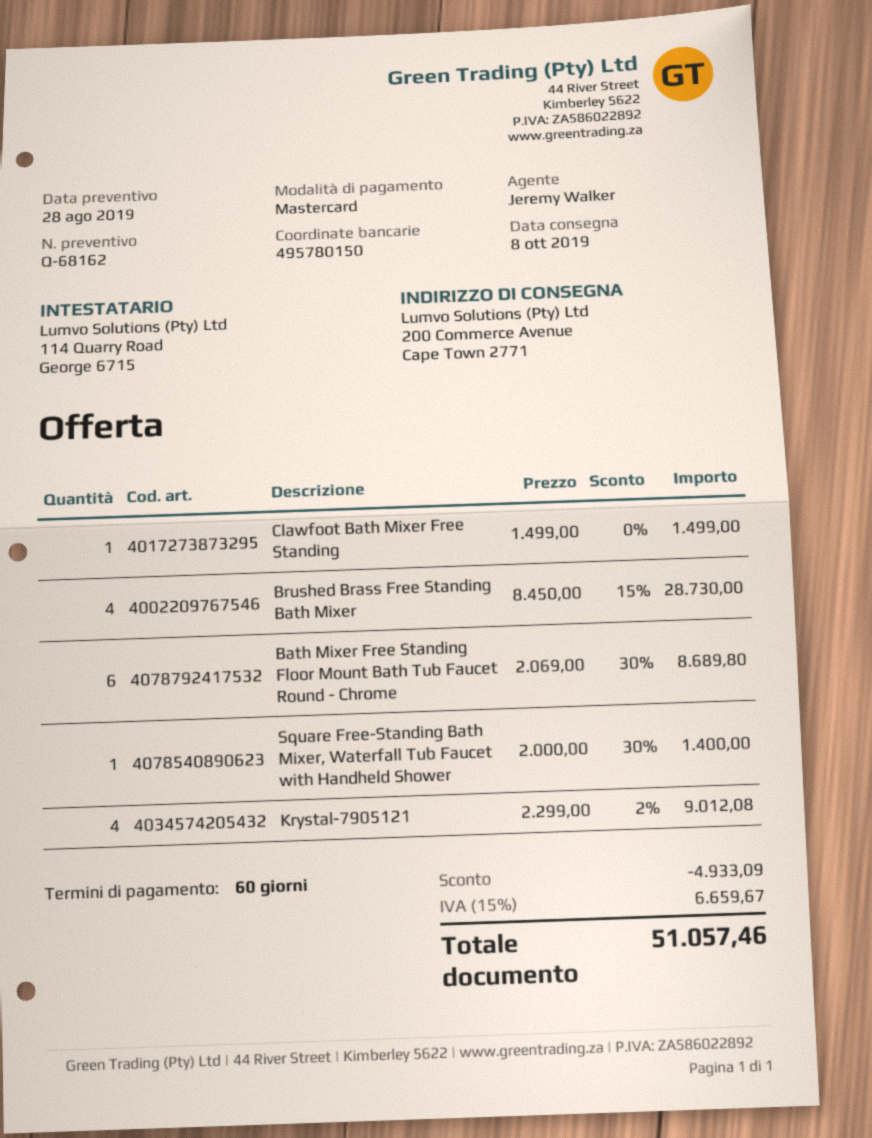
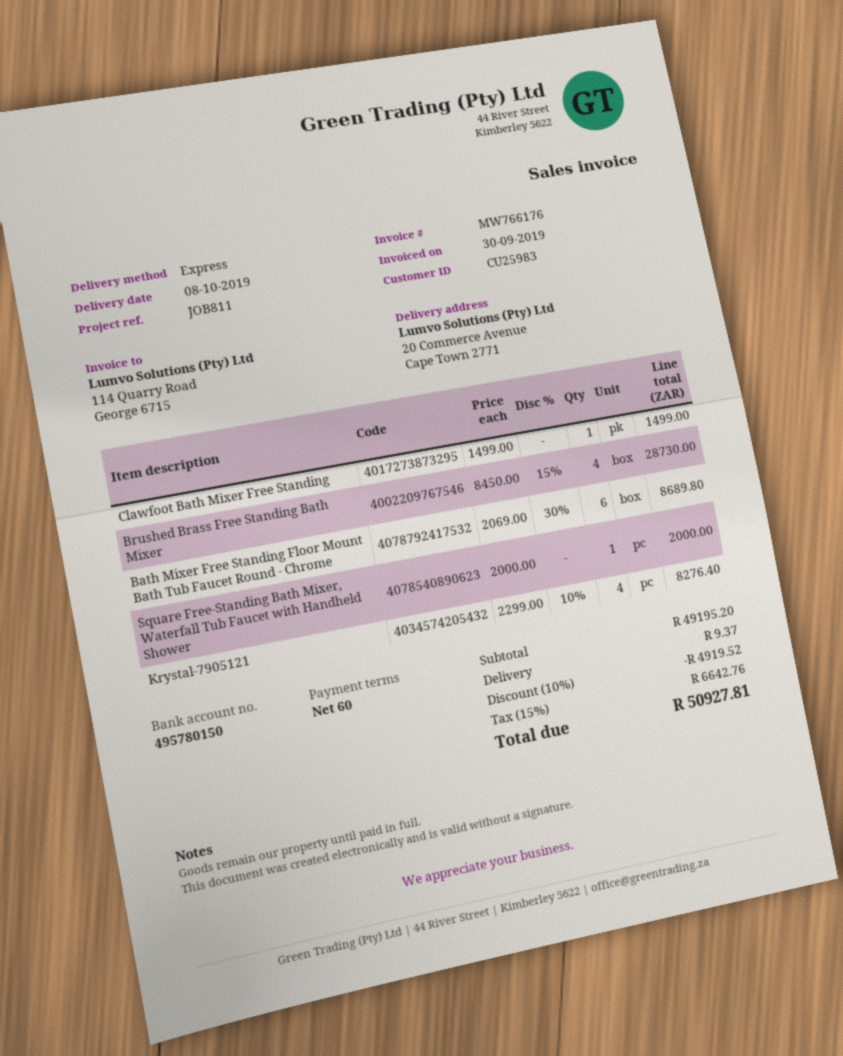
ship to: 200 Commerce Avenue, Cape Town 2771 -> 20 Commerce Avenue, Cape Town 2771
Square Free-Standing Bath Mixer, Waterfall Tub Faucet with Handheld Shower: 1 x 2000.00 - 30% = 1400.00 -> 1 x 2000.00 = 2000.00
Krystal-7905121: 4 x 2299.00 - 2% = 9012.08 -> 4 x 2299.00 - 10% = 8276.40
discount: 4933.09 -> 4919.52
shipping: none -> 9.37
tax: 15% = 6659.67 -> 15% = 6642.76
total: 51057.46 -> 50927.81

